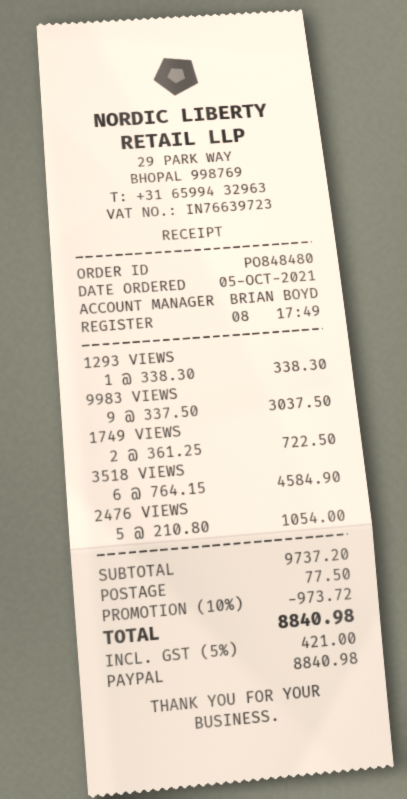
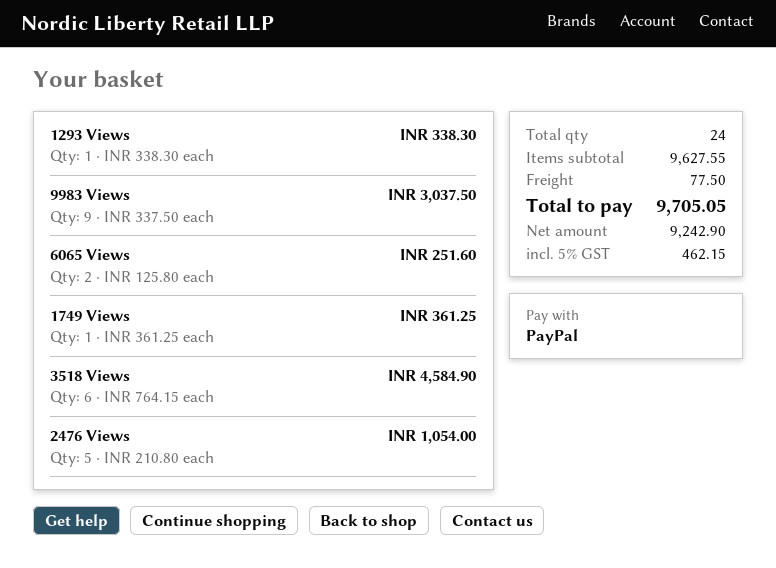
1749 VIEWS: 2 x 361.25 = 722.50 -> 1 x 361.25 = 361.25
6065 Views: none -> 2 x 125.80 = 251.60
subtotal: 9737.20 -> 9627.55
discount: 10% = 973.72 -> none
tax: 5% = 421.00 -> 5% = 462.15
total: 8840.98 -> 9705.05

